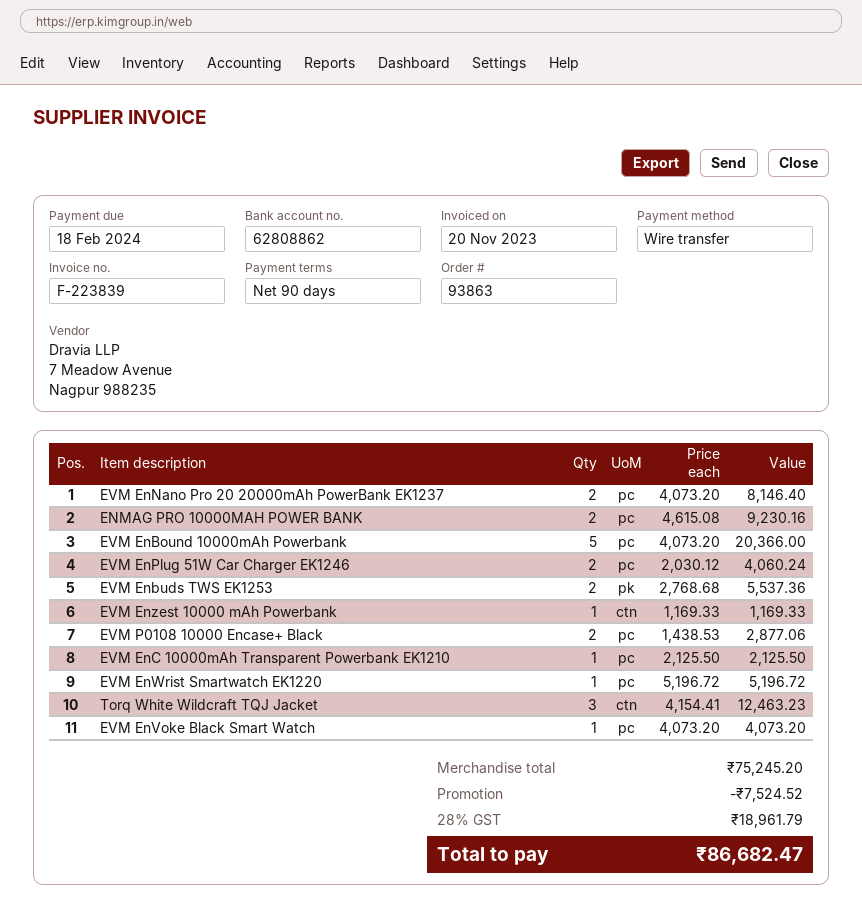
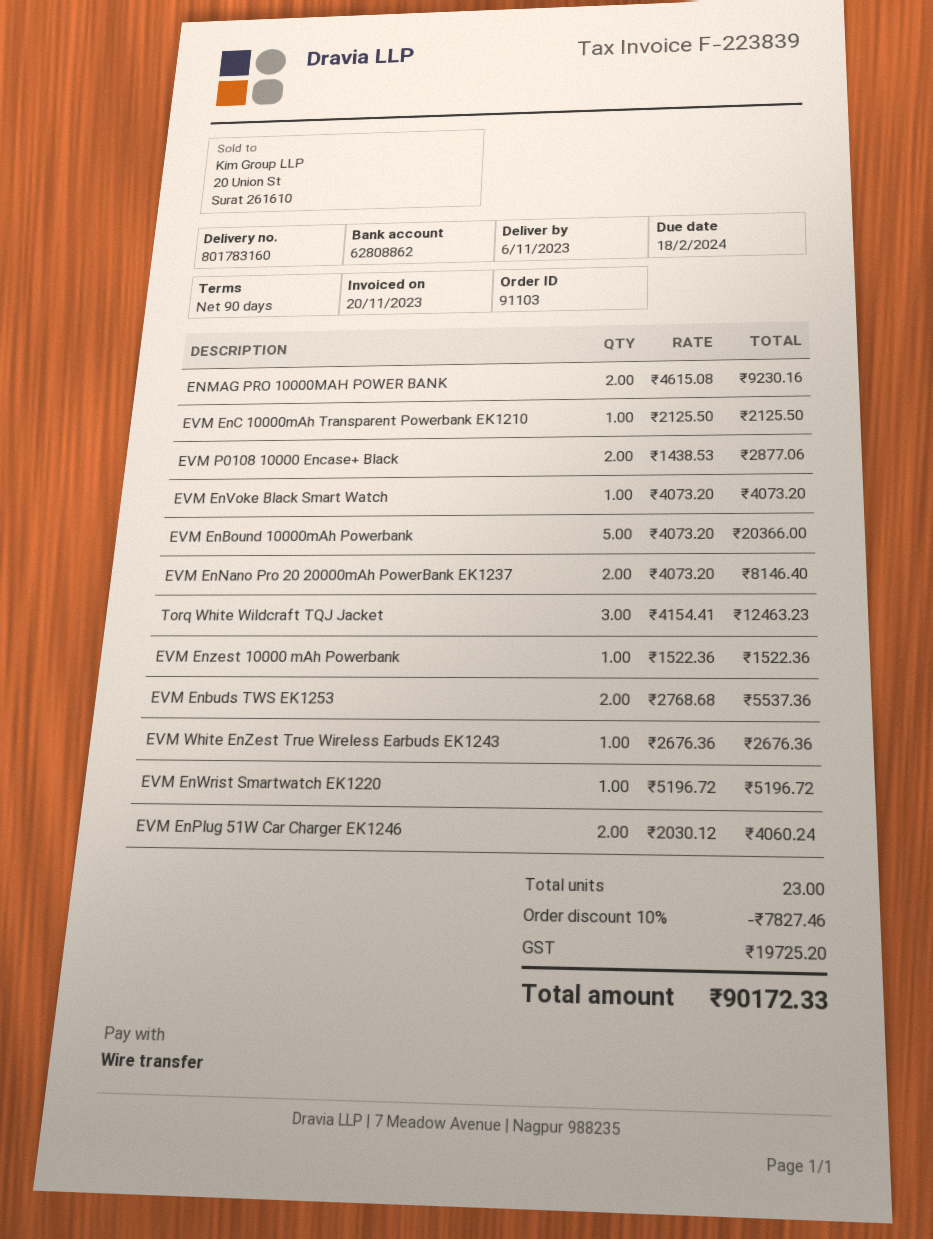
order number: 93863 -> 91103
EVM Enzest 10000 mAh Powerbank: 1 x 1169.33 = 1169.33 -> 1 x 1522.36 = 1522.36
EVM White EnZest True Wireless Earbuds EK1243: none -> 1 x 2676.36 = 2676.36
discount: 7524.52 -> 7827.46
tax: 18961.79 -> 19725.20
total: 86682.47 -> 90172.33

